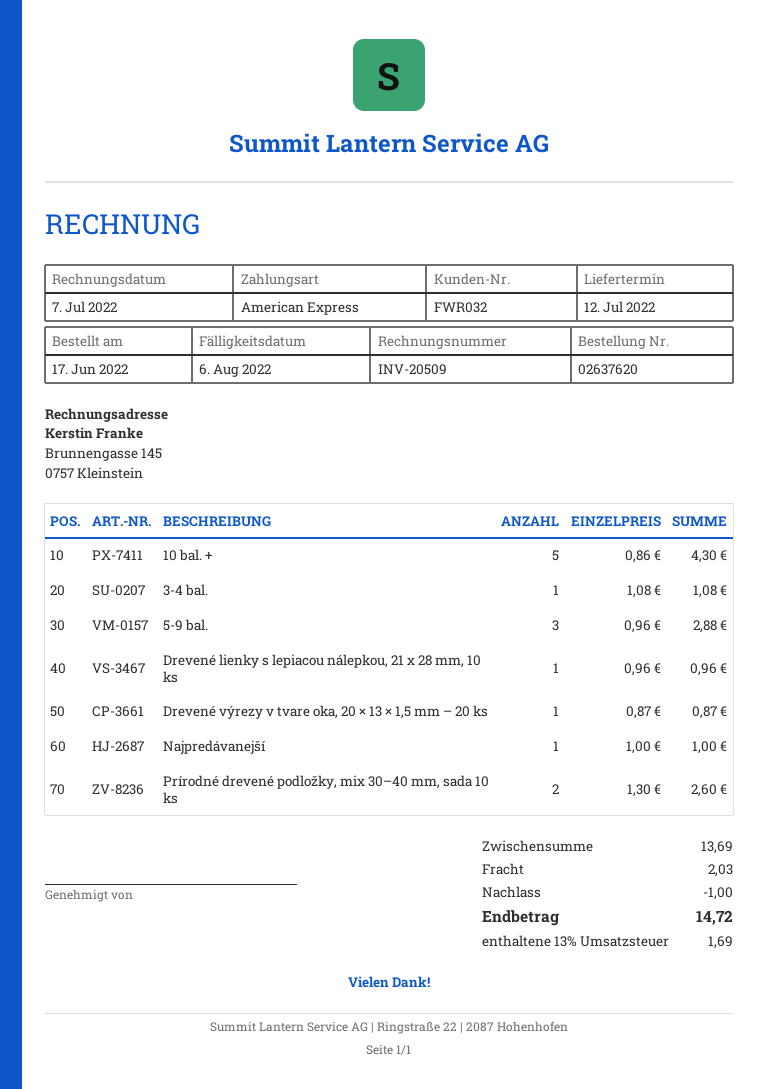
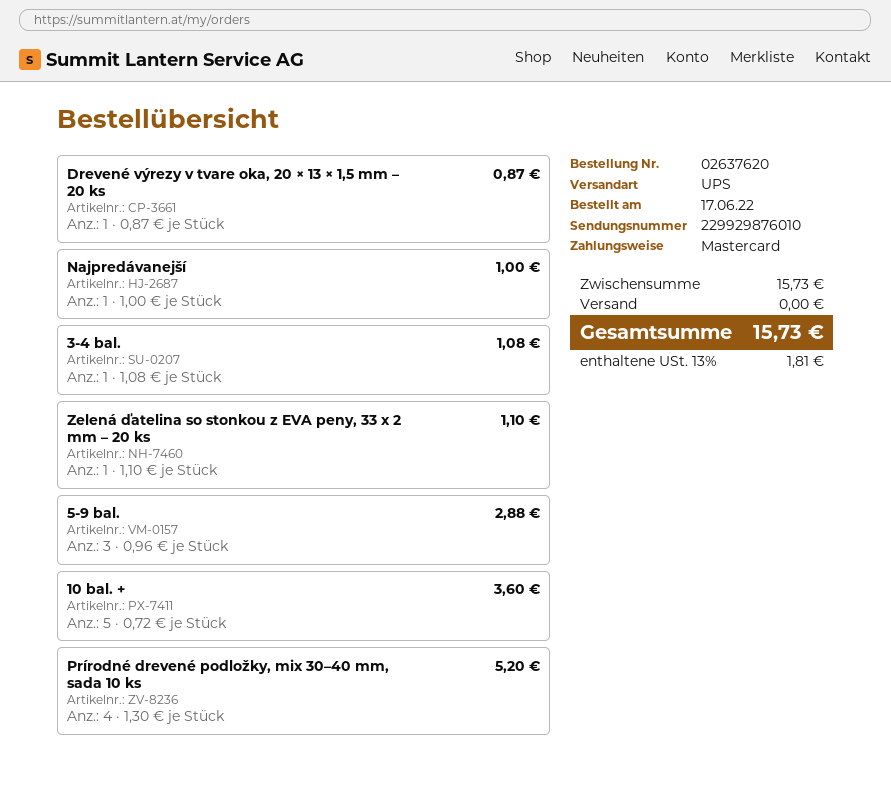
payment method: American Express -> Mastercard
10 bal. +: 5 x 0.86 = 4.30 -> 5 x 0.72 = 3.60
Drevené lienky s lepiacou nálepkou, 21 x 28 mm, 10 ks: 1 x 0.96 = 0.96 -> none
Prírodné drevené podložky, mix 30–40 mm, sada 10 ks: 2 x 1.30 = 2.60 -> 4 x 1.30 = 5.20
Zelená ďatelina so stonkou z EVA peny, 33 x 2 mm – 20 ks: none -> 1 x 1.10 = 1.10
subtotal: 13.69 -> 15.73
discount: 1.00 -> none
shipping: 2.03 -> 0.00
tax: 13% = 1.69 -> 13% = 1.81
total: 14.72 -> 15.73

